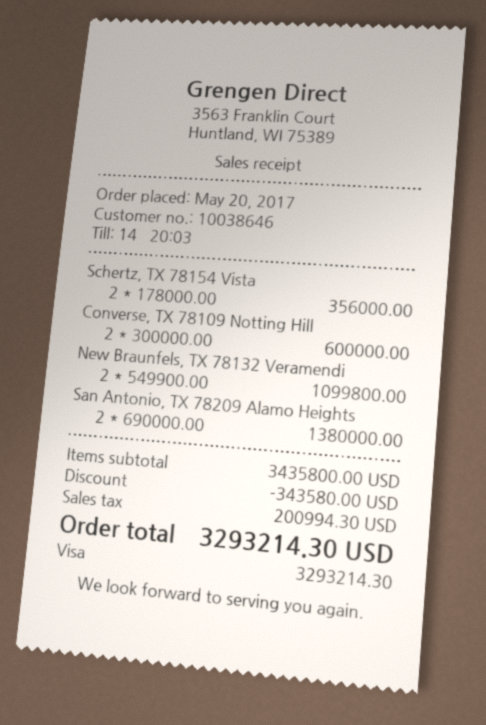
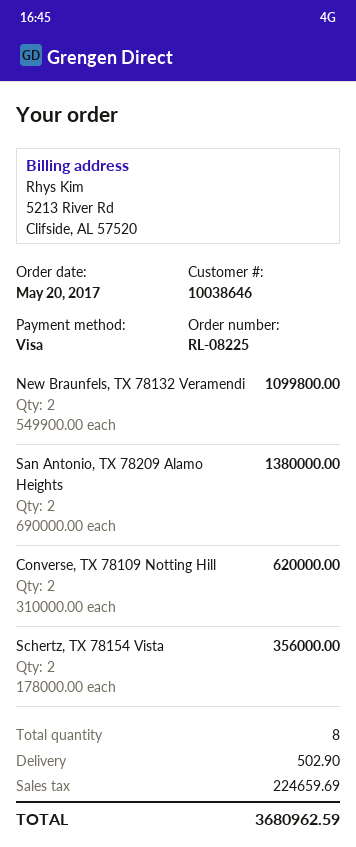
Converse, TX 78109 Notting Hill: 2 x 300000.00 = 600000.00 -> 2 x 310000.00 = 620000.00
discount: 343580.00 -> none
shipping: none -> 502.90
tax: 200994.30 -> 224659.69
total: 3293214.30 -> 3680962.59

